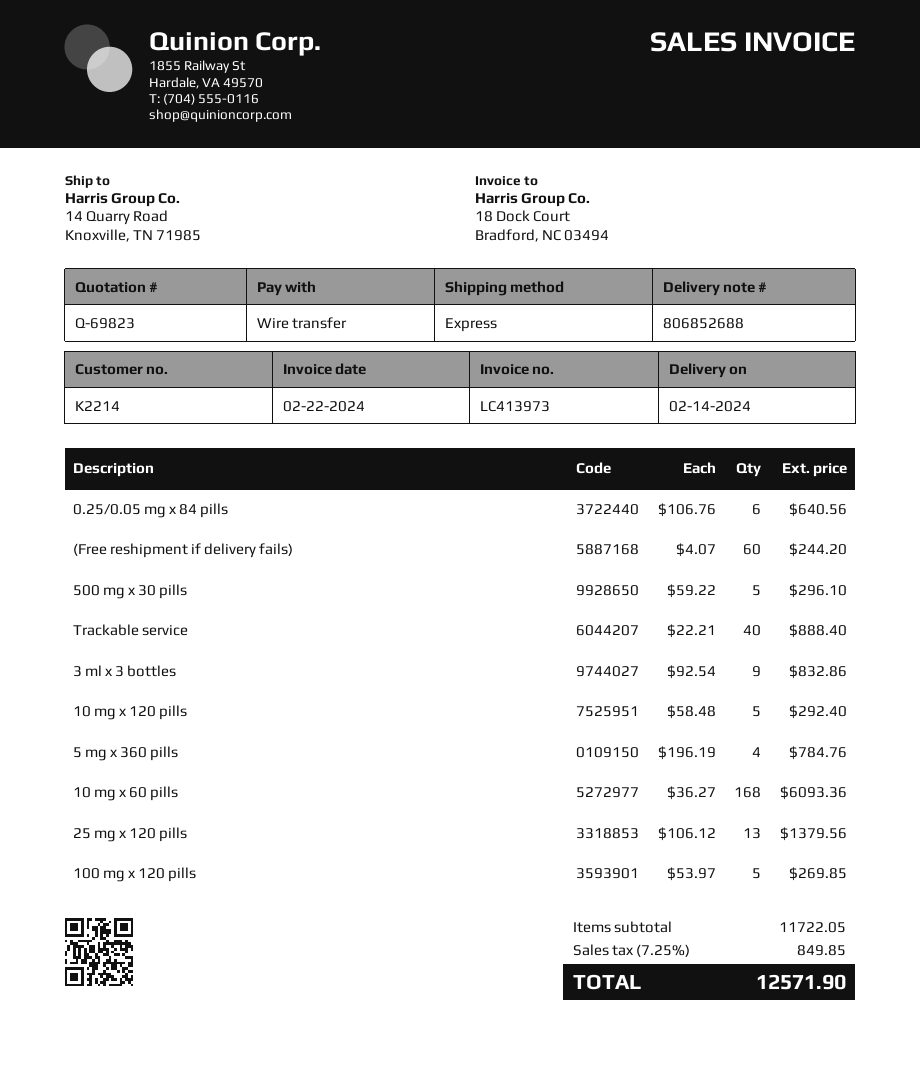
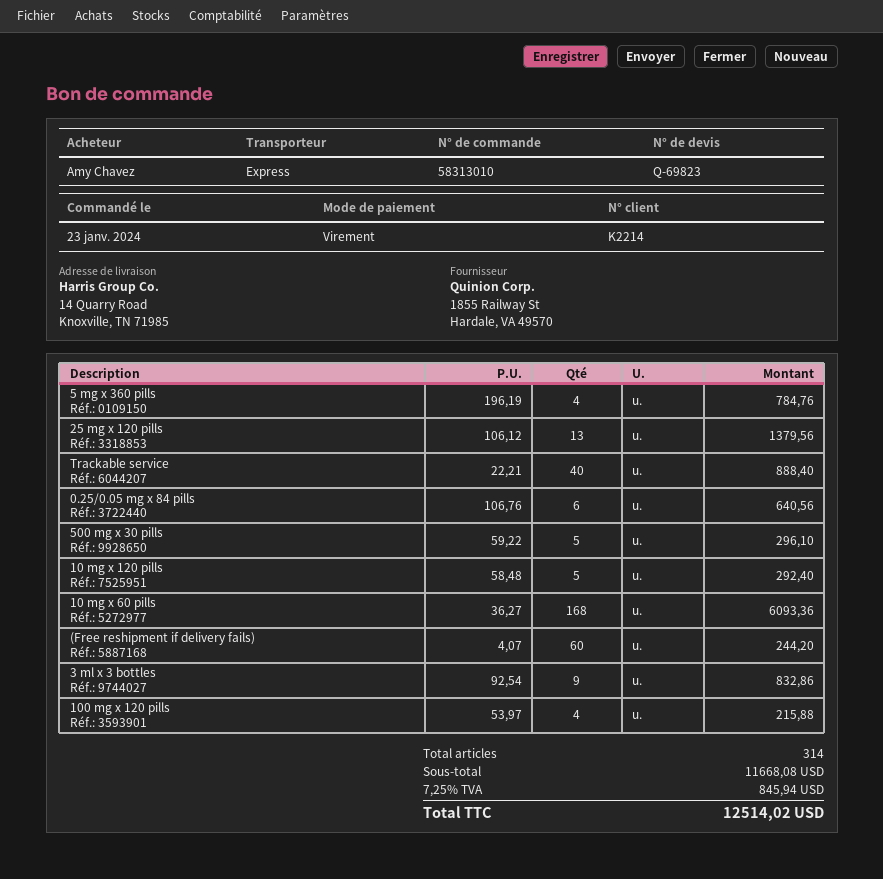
100 mg x 120 pills: 5 x 53.97 = 269.85 -> 4 x 53.97 = 215.88
subtotal: 11722.05 -> 11668.08
tax: 7.25% = 849.85 -> 7.25% = 845.94
total: 12571.90 -> 12514.02

